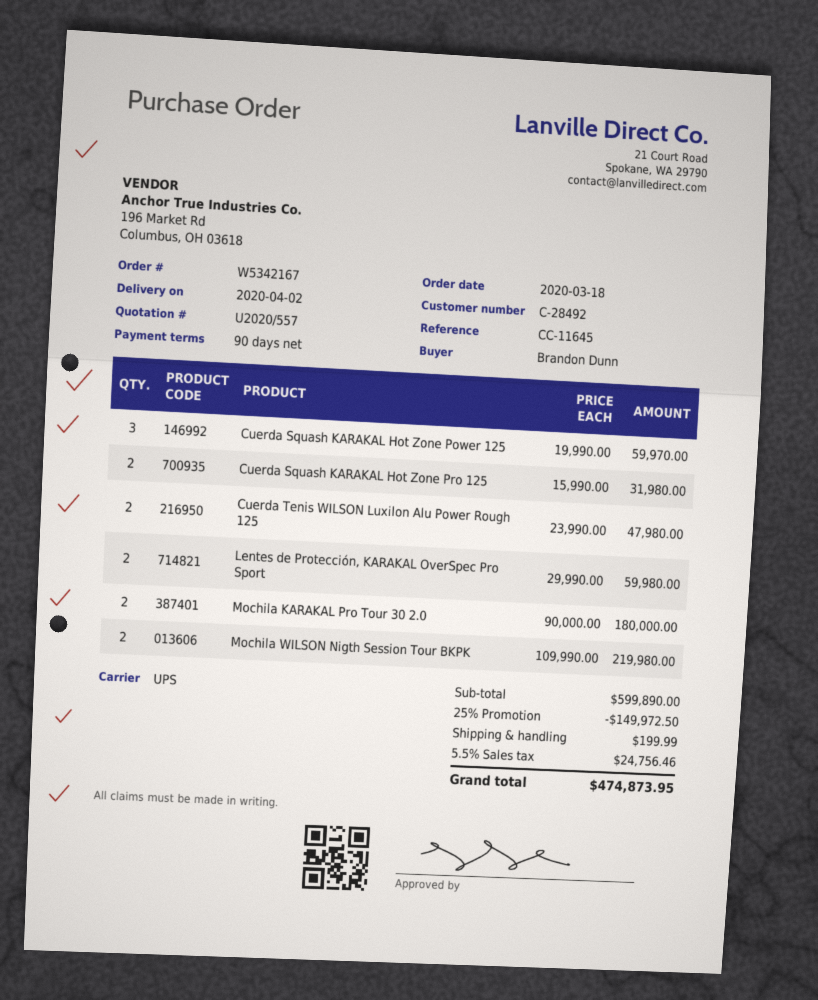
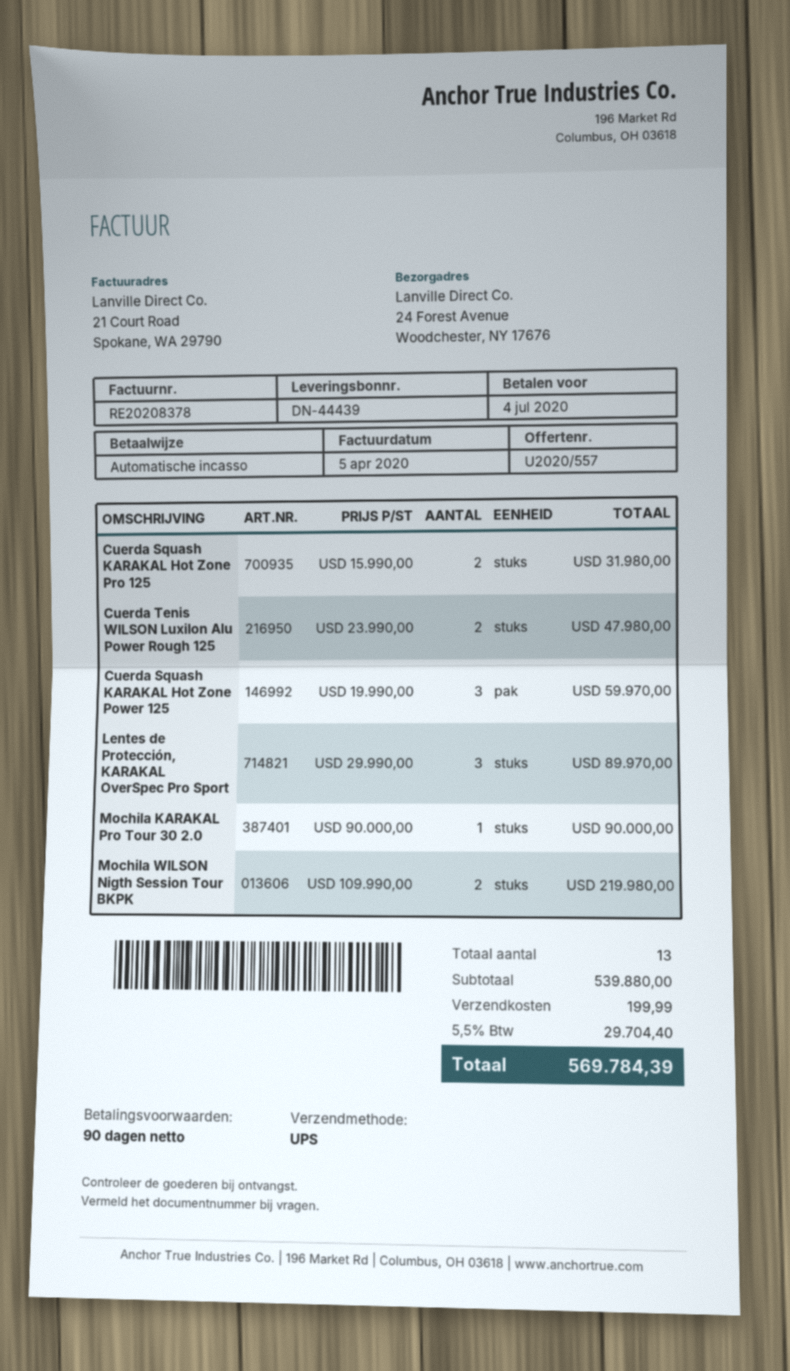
Lentes de Protección, KARAKAL OverSpec Pro Sport: 2 x 29990.00 = 59980.00 -> 3 x 29990.00 = 89970.00
Mochila KARAKAL Pro Tour 30 2.0: 2 x 90000.00 = 180000.00 -> 1 x 90000.00 = 90000.00
subtotal: 599890.00 -> 539880.00
discount: 25% = 149972.50 -> none
tax: 5.5% = 24756.46 -> 5.5% = 29704.40
total: 474873.95 -> 569784.39

